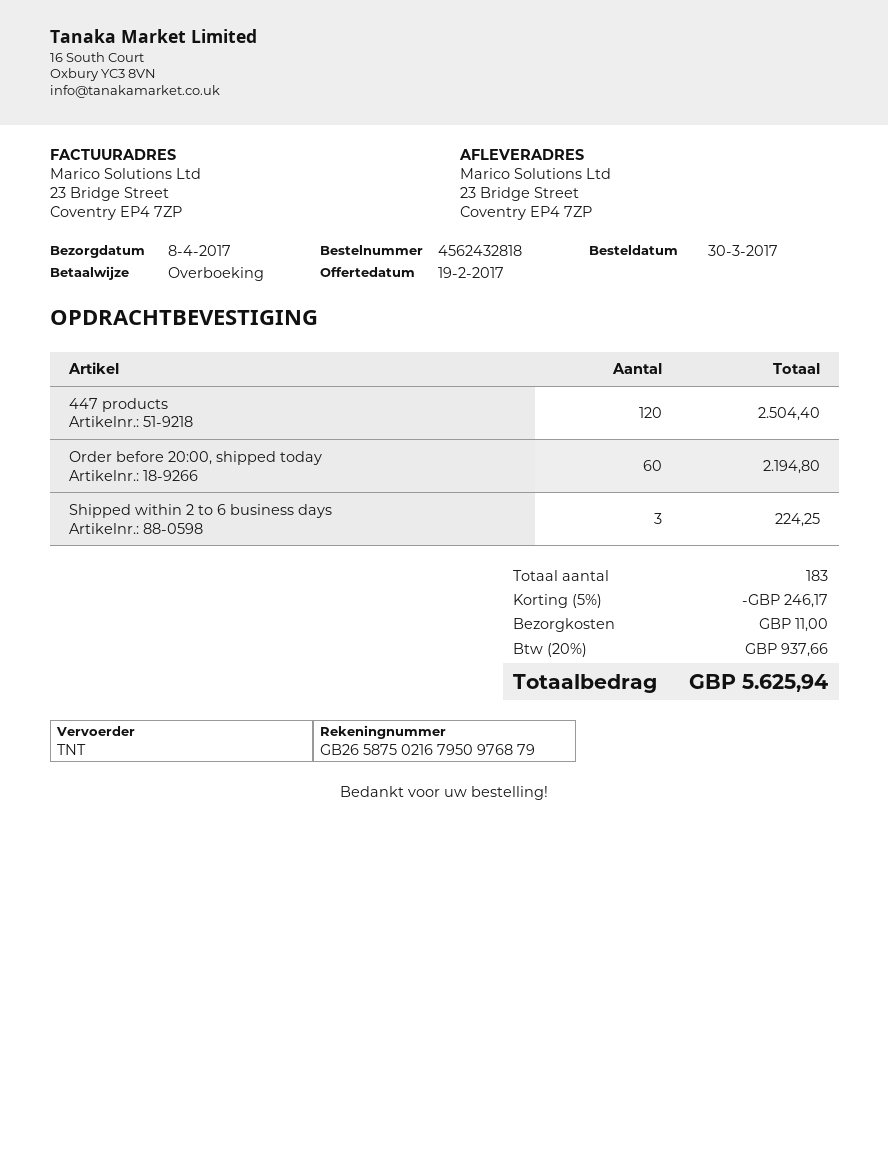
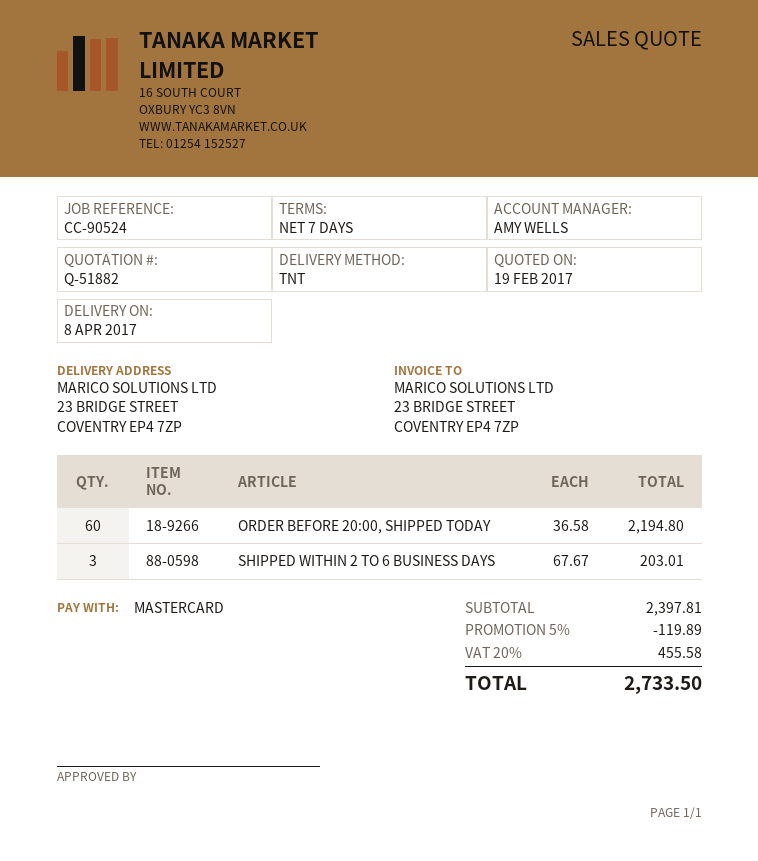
payment method: bank transfer -> Mastercard
447 products: 120 for 2504.40 -> none
Shipped within 2 to 6 business days: 3 for 224.25 -> 3 for 203.01
discount: 5% = 246.17 -> 5% = 119.89
shipping: 11.00 -> none
tax: 20% = 937.66 -> 20% = 455.58
total: 5625.94 -> 2733.50

